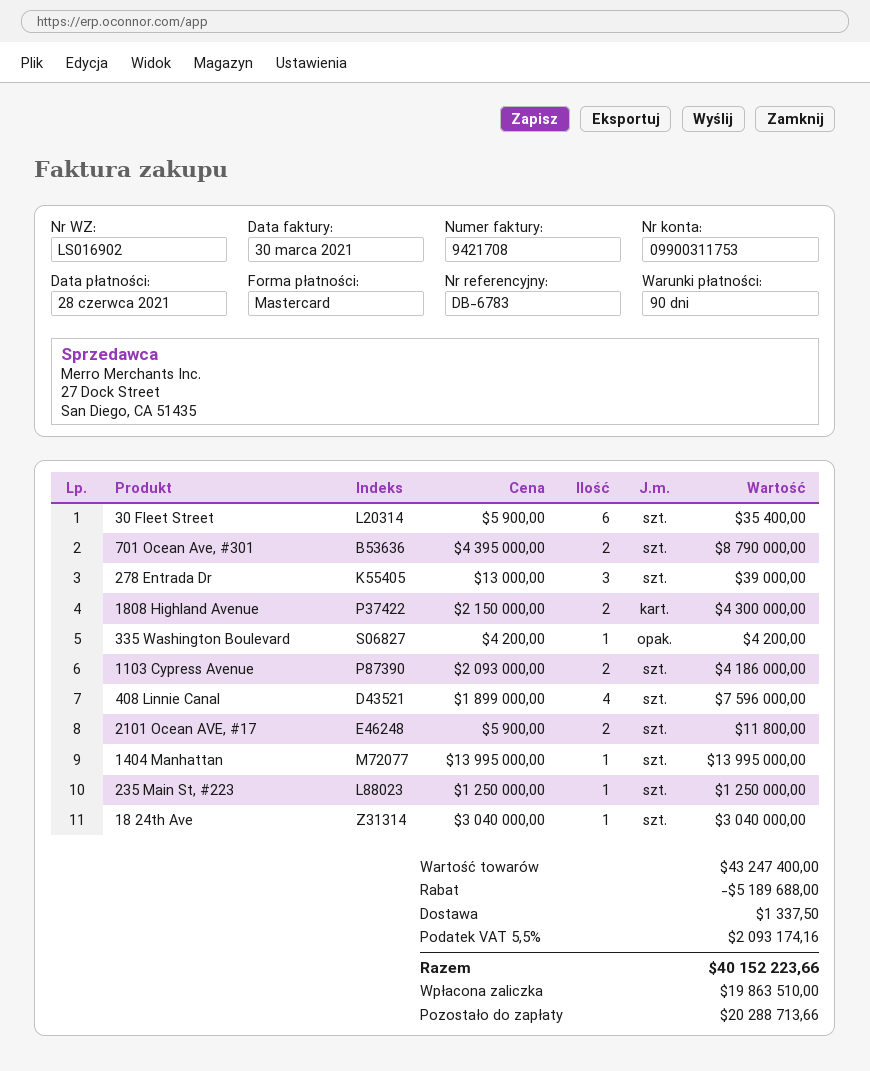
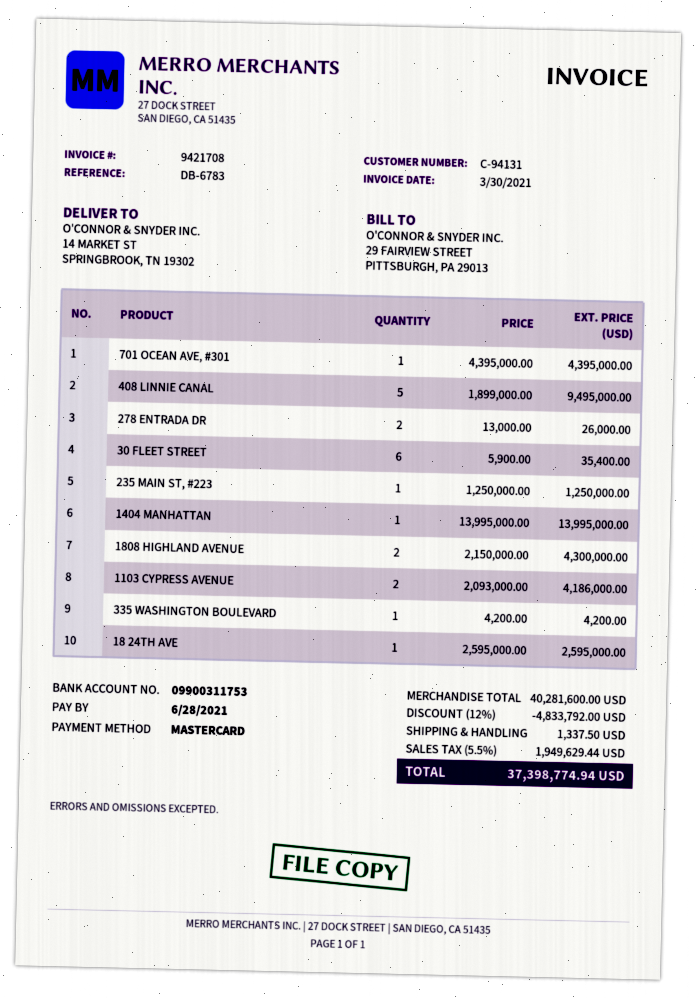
701 Ocean Ave, #301: 2 x 4395000.00 = 8790000.00 -> 1 x 4395000.00 = 4395000.00
278 Entrada Dr: 3 x 13000.00 = 39000.00 -> 2 x 13000.00 = 26000.00
408 Linnie Canal: 4 x 1899000.00 = 7596000.00 -> 5 x 1899000.00 = 9495000.00
2101 Ocean AVE, #17: 2 x 5900.00 = 11800.00 -> none
18 24th Ave: 1 x 3040000.00 = 3040000.00 -> 1 x 2595000.00 = 2595000.00
subtotal: 43247400.00 -> 40281600.00
discount: 5189688.00 -> 4833792.00
tax: 5.5% = 2093174.16 -> 5.5% = 1949629.44
total: 40152223.66 -> 37398774.94

